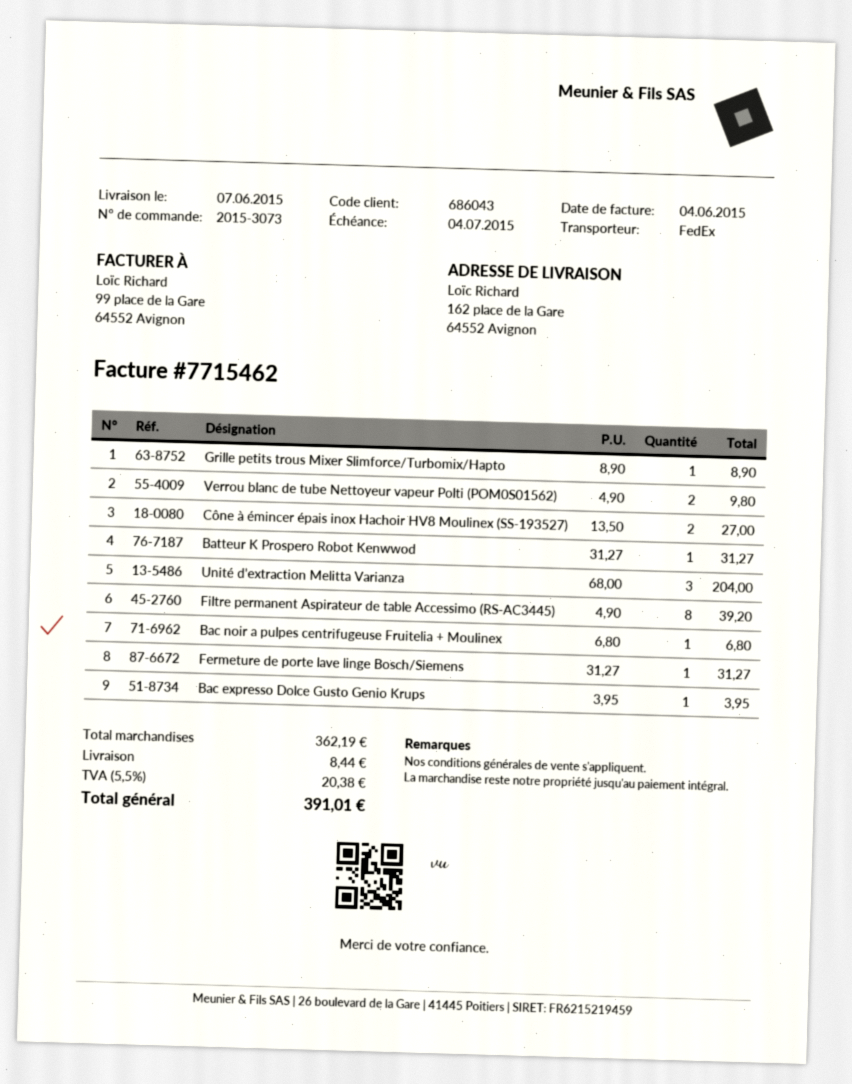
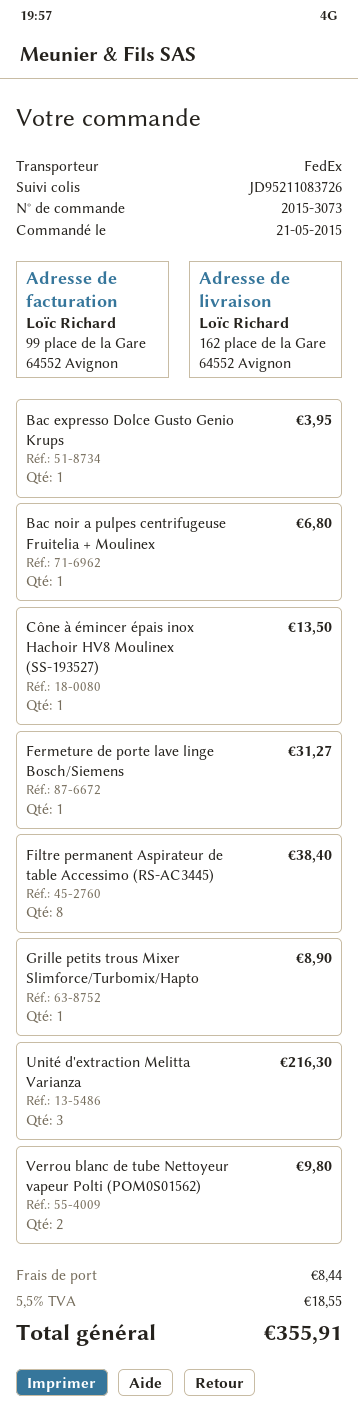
Cône à émincer épais inox Hachoir HV8 Moulinex (SS-193527): 2 for 27.00 -> 1 for 13.50
Batteur K Prospero Robot Kenwwod: 1 for 31.27 -> none
Unité d'extraction Melitta Varianza: 3 for 204.00 -> 3 for 216.30
Filtre permanent Aspirateur de table Accessimo (RS-AC3445): 8 for 39.20 -> 8 for 38.40
tax: 5.5% = 20.38 -> 5.5% = 18.55
total: 391.01 -> 355.91

